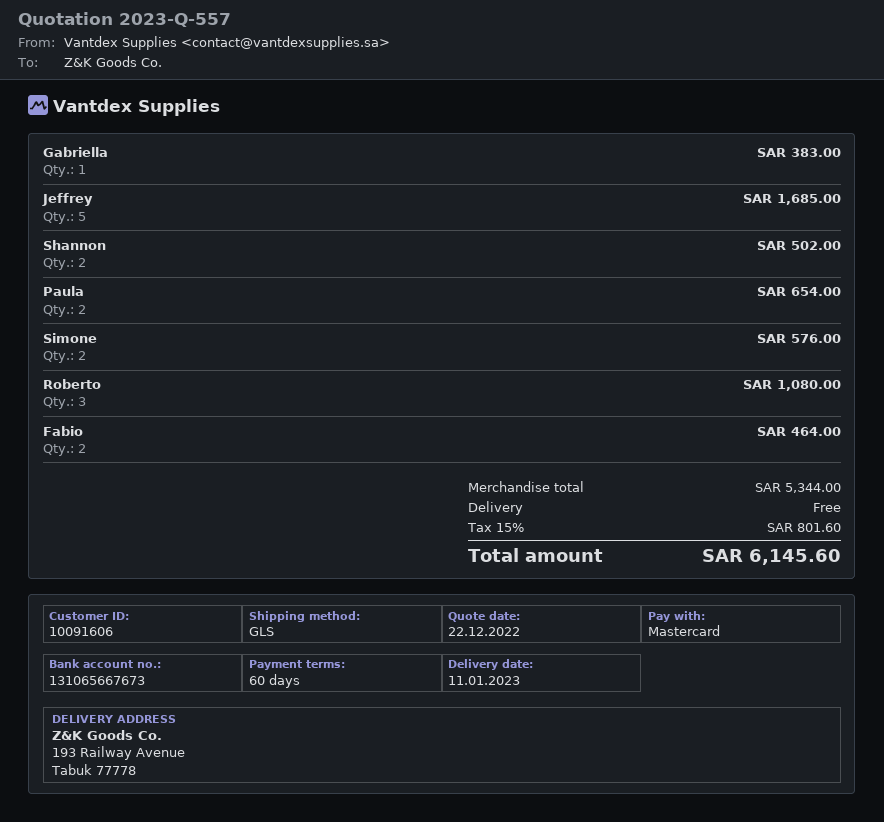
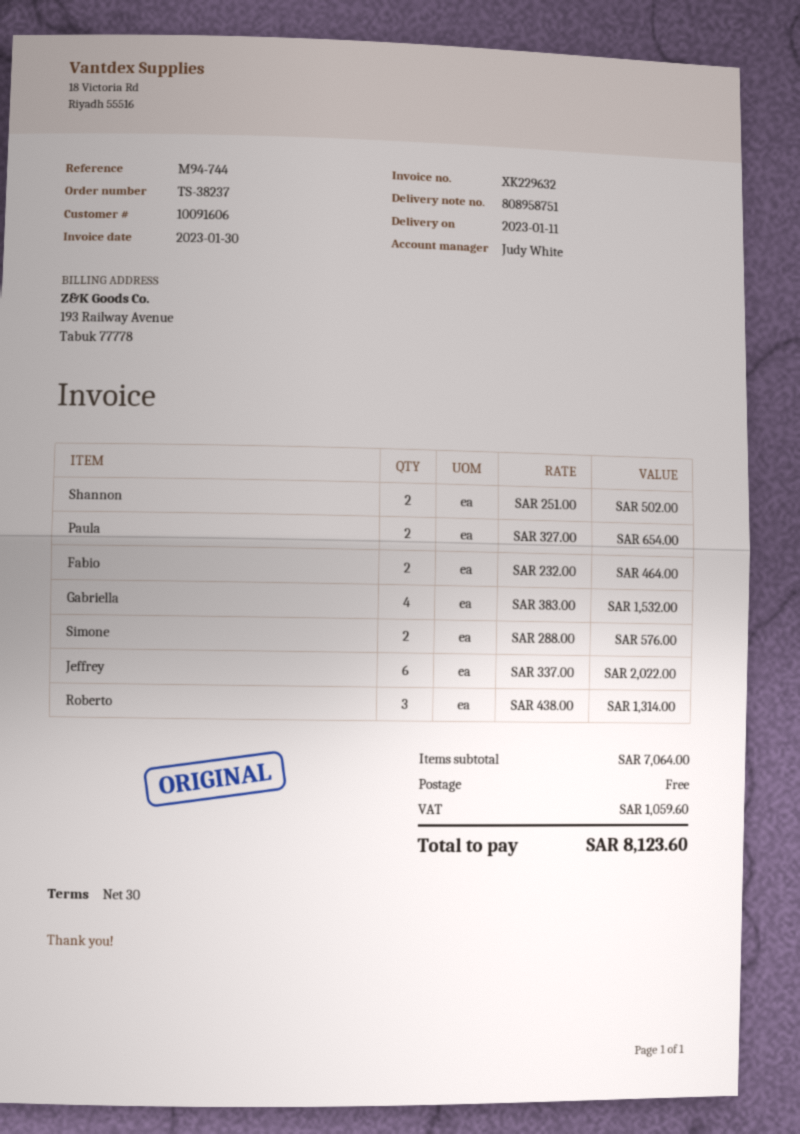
payment terms: 60 days -> 30 days
Gabriella: 1 for 383.00 -> 4 for 1532.00
Jeffrey: 5 for 1685.00 -> 6 for 2022.00
Roberto: 3 for 1080.00 -> 3 for 1314.00
subtotal: 5344.00 -> 7064.00
tax: 801.60 -> 1059.60
total: 6145.60 -> 8123.60

